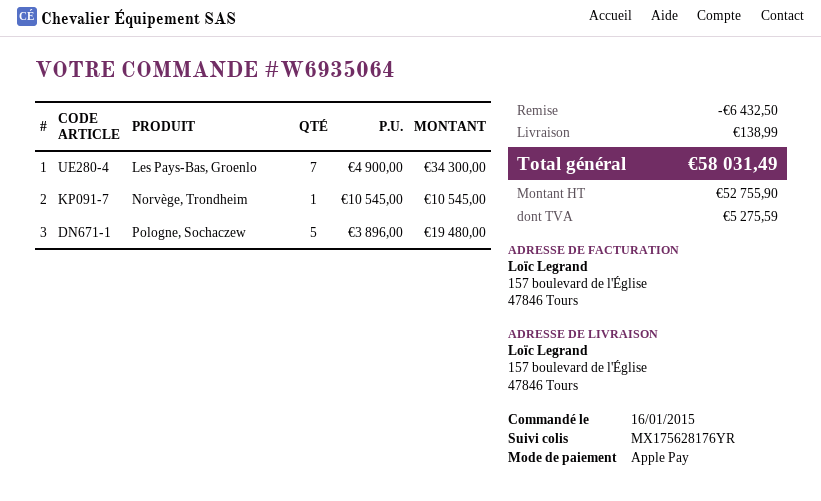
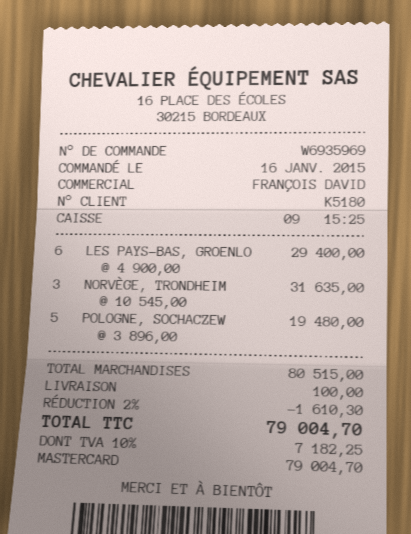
order number: W6935064 -> W6935969
payment method: Apple Pay -> Mastercard
Les Pays-Bas, Groenlo: 7 x 4900.00 = 34300.00 -> 6 x 4900.00 = 29400.00
Norvège, Trondheim: 1 x 10545.00 = 10545.00 -> 3 x 10545.00 = 31635.00
discount: 6432.50 -> 1610.30
shipping: 138.99 -> 100.00
tax: 5275.59 -> 7182.25
total: 58031.49 -> 79004.70

